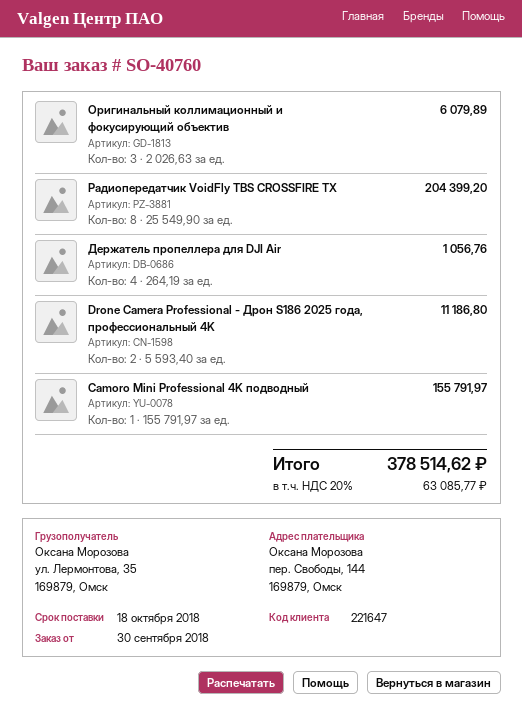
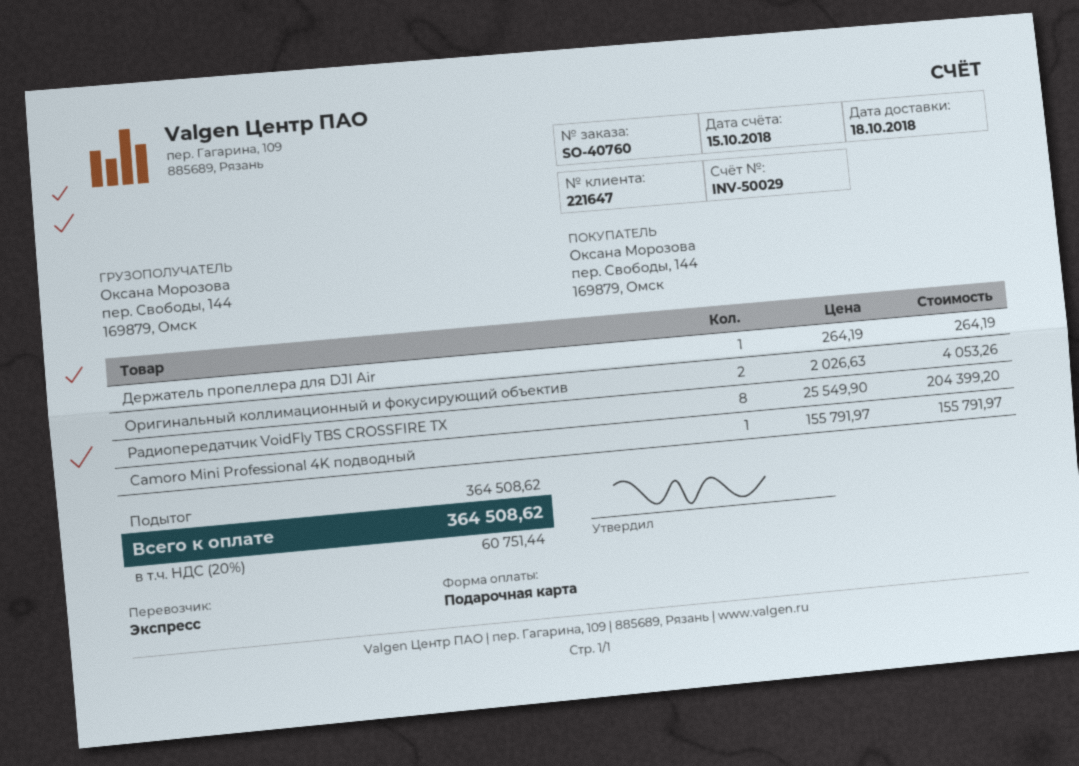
ship to: ул. Лермонтова, 35, 169879, Омск -> пер. Свободы, 144, 169879, Омск
Оригинальный коллимационный и фокусирующий объектив: 3 x 2026.63 = 6079.89 -> 2 x 2026.63 = 4053.26
Держатель пропеллера для DJI Air: 4 x 264.19 = 1056.76 -> 1 x 264.19 = 264.19
Drone Camera Professional - Дрон S186 2025 года, профессиональный 4K: 2 x 5593.40 = 11186.80 -> none
tax: 20% = 63085.77 -> 20% = 60751.44
total: 378514.62 -> 364508.62

